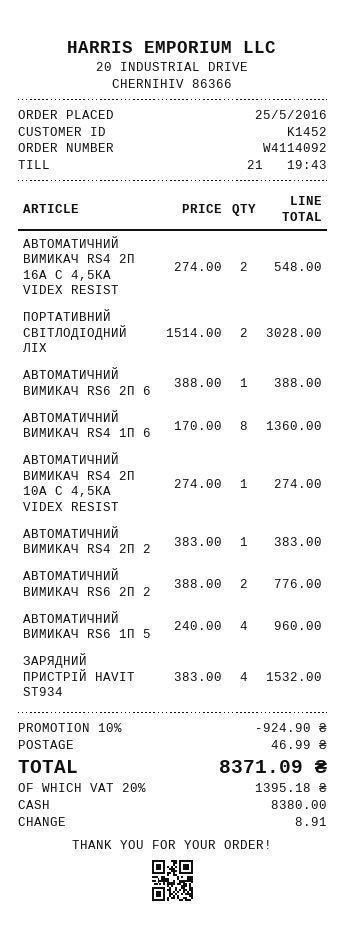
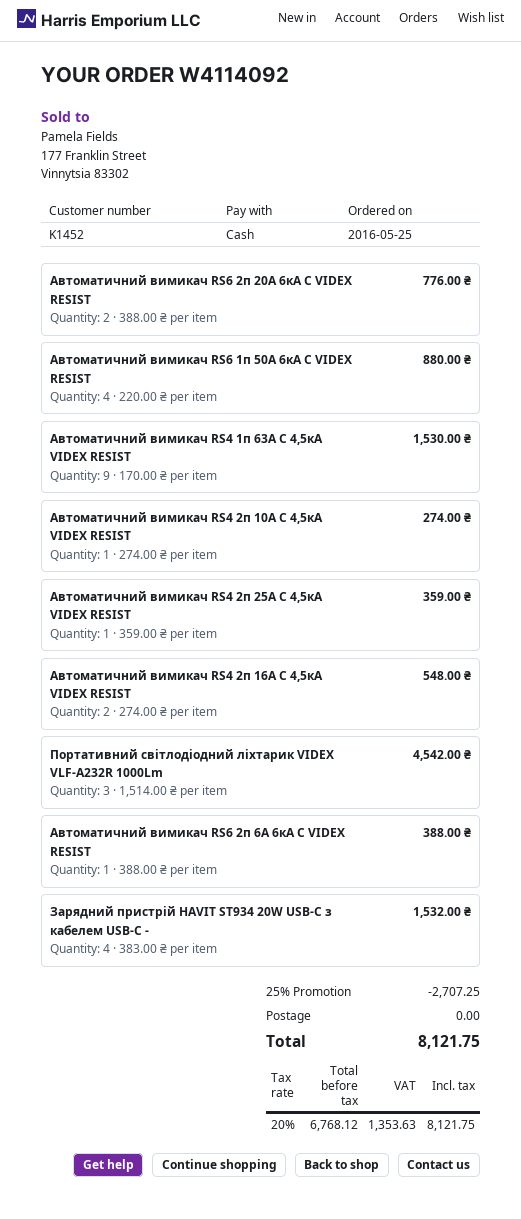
ПОРТАТИВНИЙ СВІТЛОДІОДНИЙ ЛІХ: 2 x 1514.00 = 3028.00 -> 3 x 1514.00 = 4542.00
АВТОМАТИЧНИЙ ВИМИКАЧ RS4 1П 6: 8 x 170.00 = 1360.00 -> 9 x 170.00 = 1530.00
АВТОМАТИЧНИЙ ВИМИКАЧ RS4 2П 2: 1 x 383.00 = 383.00 -> 1 x 359.00 = 359.00
АВТОМАТИЧНИЙ ВИМИКАЧ RS6 1П 5: 4 x 240.00 = 960.00 -> 4 x 220.00 = 880.00
discount: 10% = 924.90 -> 25% = 2707.25
shipping: 46.99 -> 0.00
tax: 20% = 1395.18 -> 20% = 1353.63
total: 8371.09 -> 8121.75

